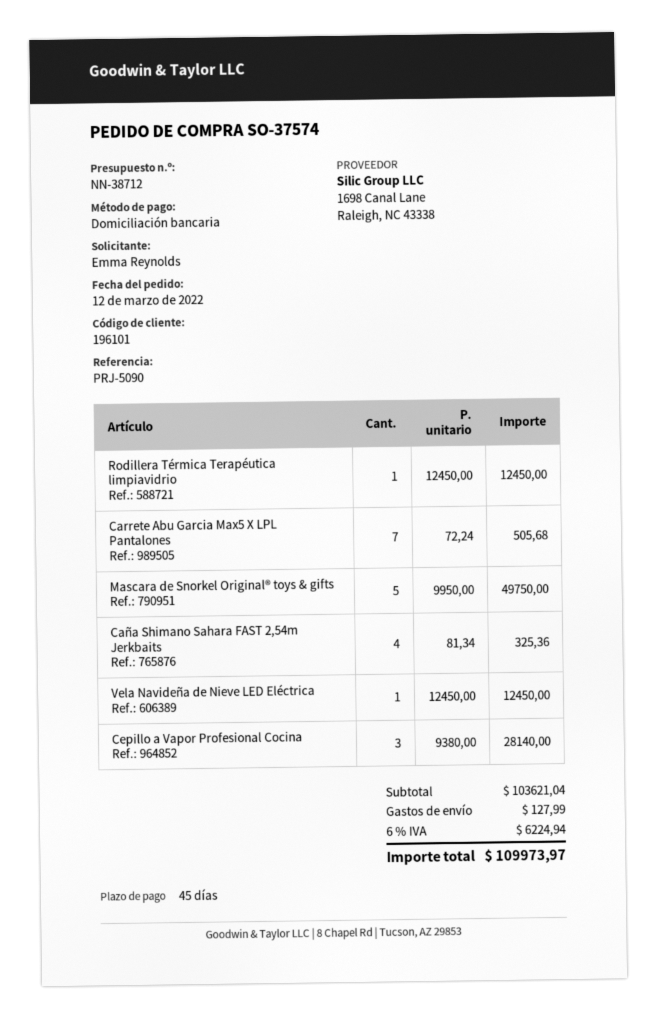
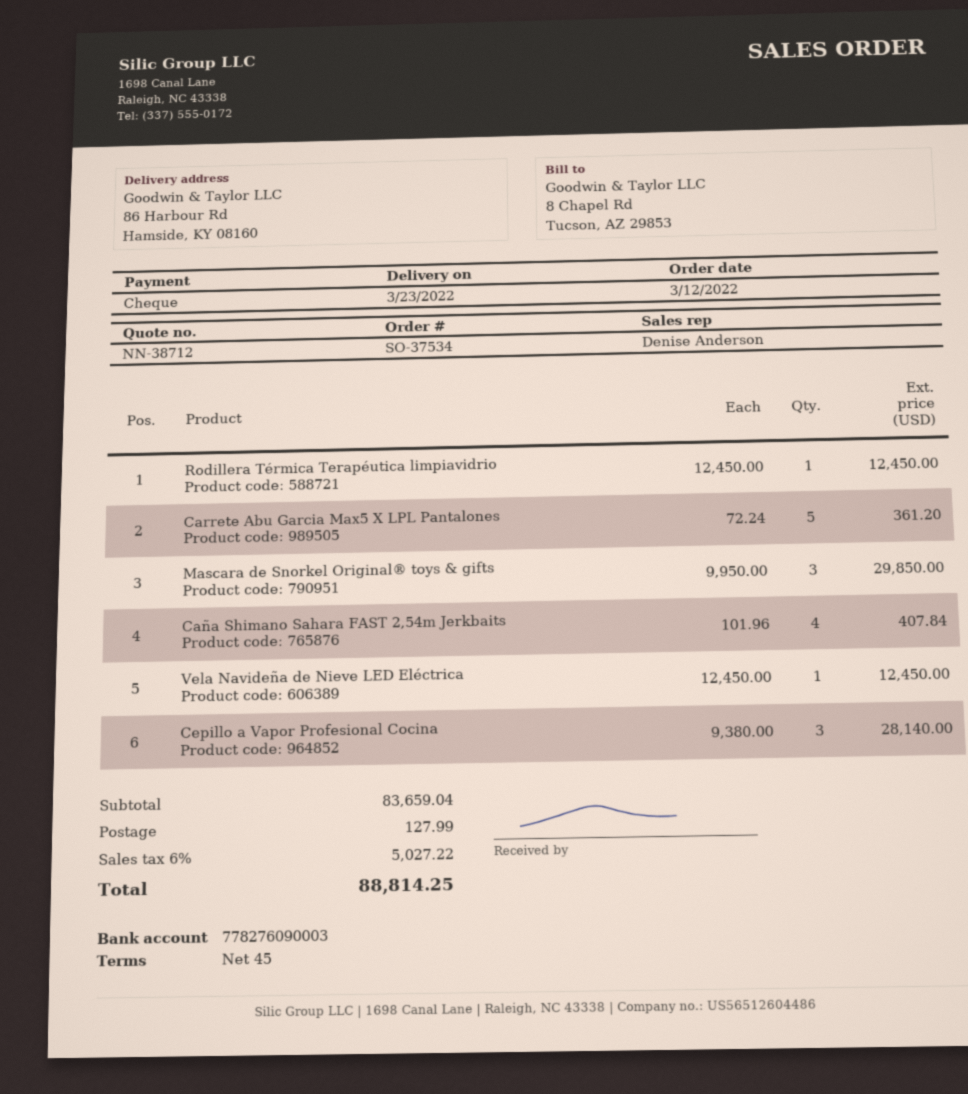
order number: SO-37574 -> SO-37534
payment method: direct debit -> cheque
Carrete Abu Garcia Max5 X LPL Pantalones: 7 x 72.24 = 505.68 -> 5 x 72.24 = 361.20
Mascara de Snorkel Original® toys & gifts: 5 x 9950.00 = 49750.00 -> 3 x 9950.00 = 29850.00
Caña Shimano Sahara FAST 2,54m Jerkbaits: 4 x 81.34 = 325.36 -> 4 x 101.96 = 407.84
subtotal: 103621.04 -> 83659.04
tax: 6% = 6224.94 -> 6% = 5027.22
total: 109973.97 -> 88814.25

